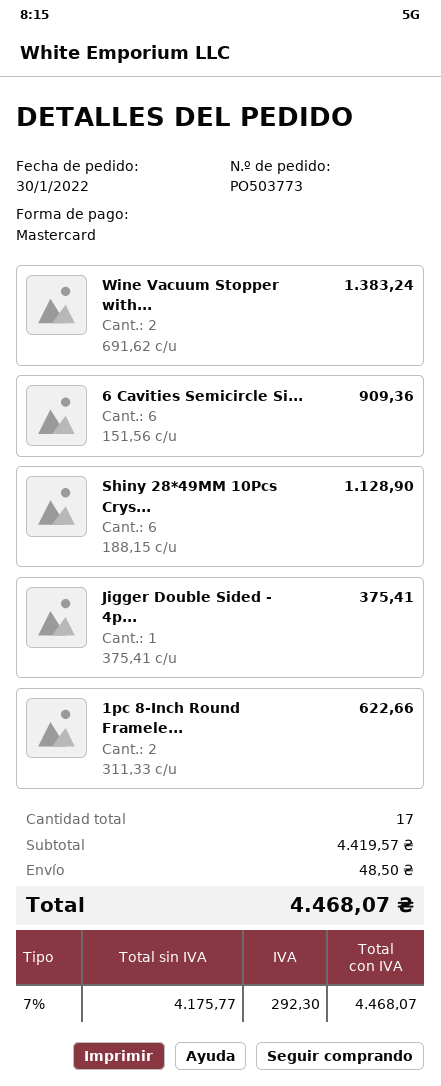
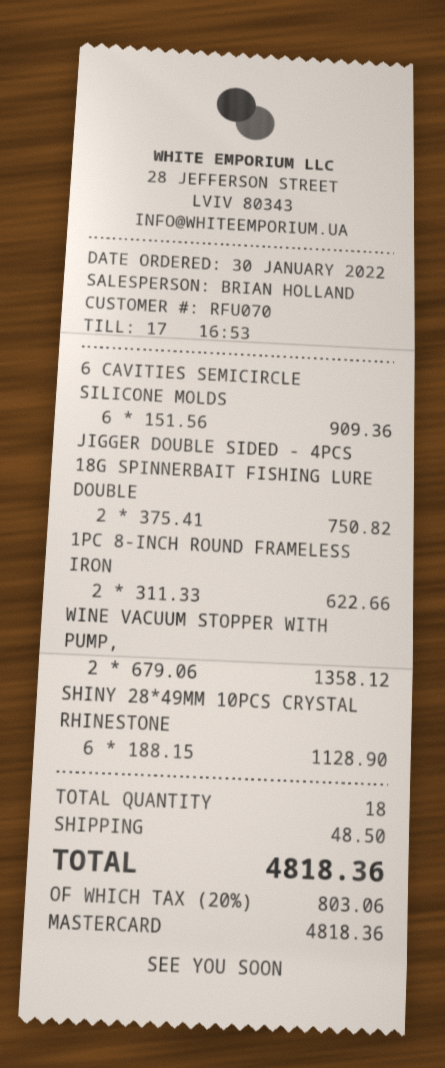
Wine Vacuum Stopper with...: 2 x 691.62 = 1383.24 -> 2 x 679.06 = 1358.12
Jigger Double Sided - 4p...: 1 x 375.41 = 375.41 -> 2 x 375.41 = 750.82
total quantity: 17 -> 18
tax: 7% = 292.30 -> 20% = 803.06
total: 4468.07 -> 4818.36

